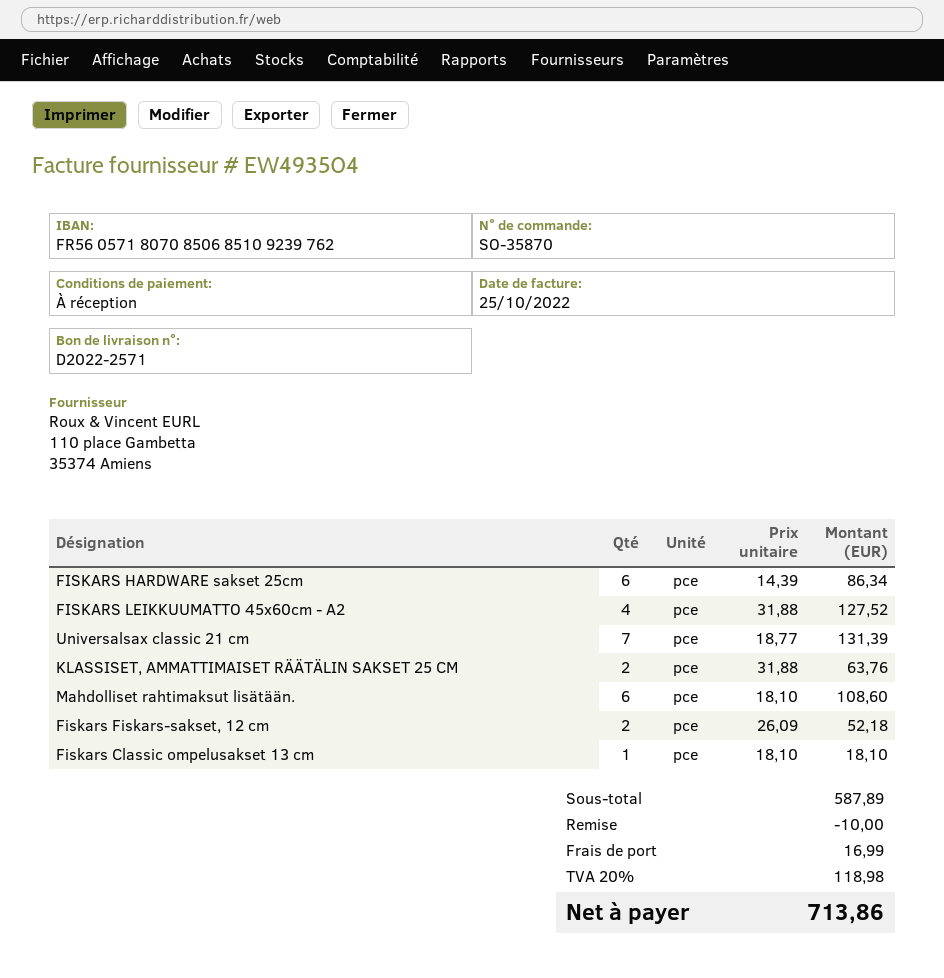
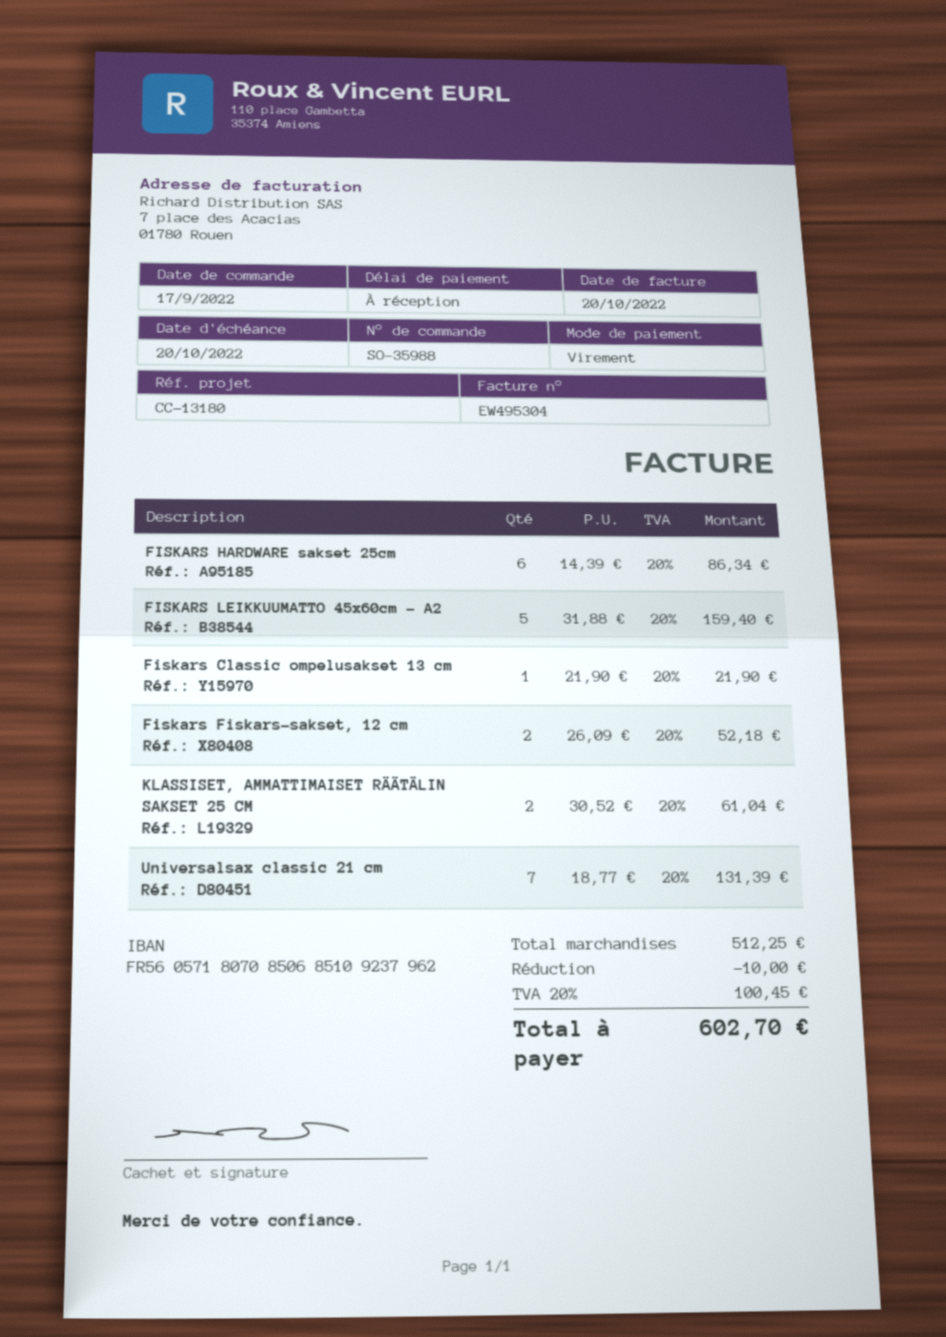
order number: SO-35870 -> SO-35988
invoice number: EW493504 -> EW495304
invoice date: 2022-10-25 -> 2022-10-20
bank account: FR5605718070850685109239762 -> FR5605718070850685109237962
FISKARS LEIKKUUMATTO 45x60cm - A2: 4 x 31.88 = 127.52 -> 5 x 31.88 = 159.40
KLASSISET, AMMATTIMAISET RÄÄTÄLIN SAKSET 25 CM: 2 x 31.88 = 63.76 -> 2 x 30.52 = 61.04
Mahdolliset rahtimaksut lisätään.: 6 x 18.10 = 108.60 -> none
Fiskars Classic ompelusakset 13 cm: 1 x 18.10 = 18.10 -> 1 x 21.90 = 21.90
subtotal: 587.89 -> 512.25
shipping: 16.99 -> none
tax: 20% = 118.98 -> 20% = 100.45
total: 713.86 -> 602.70

